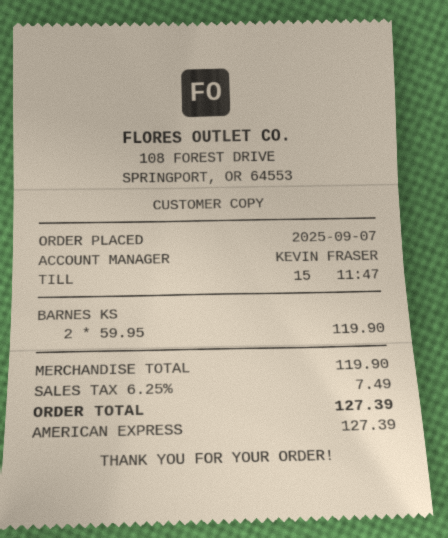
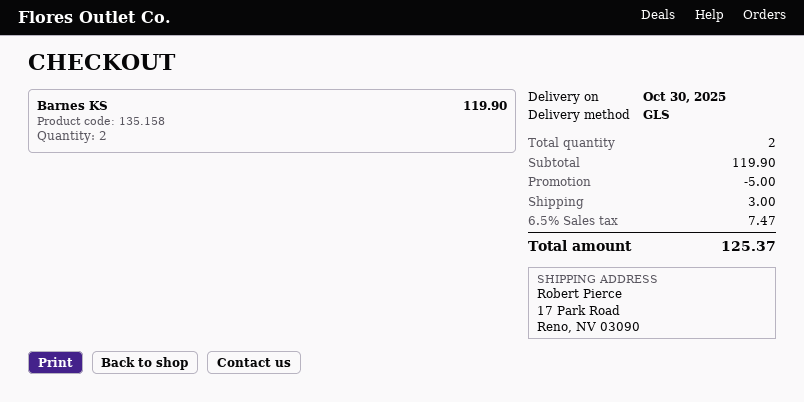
discount: none -> 5.00
shipping: none -> 3.00
tax: 6.25% = 7.49 -> 6.5% = 7.47
total: 127.39 -> 125.37

